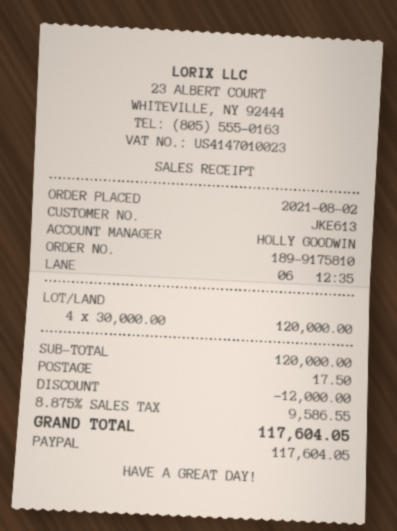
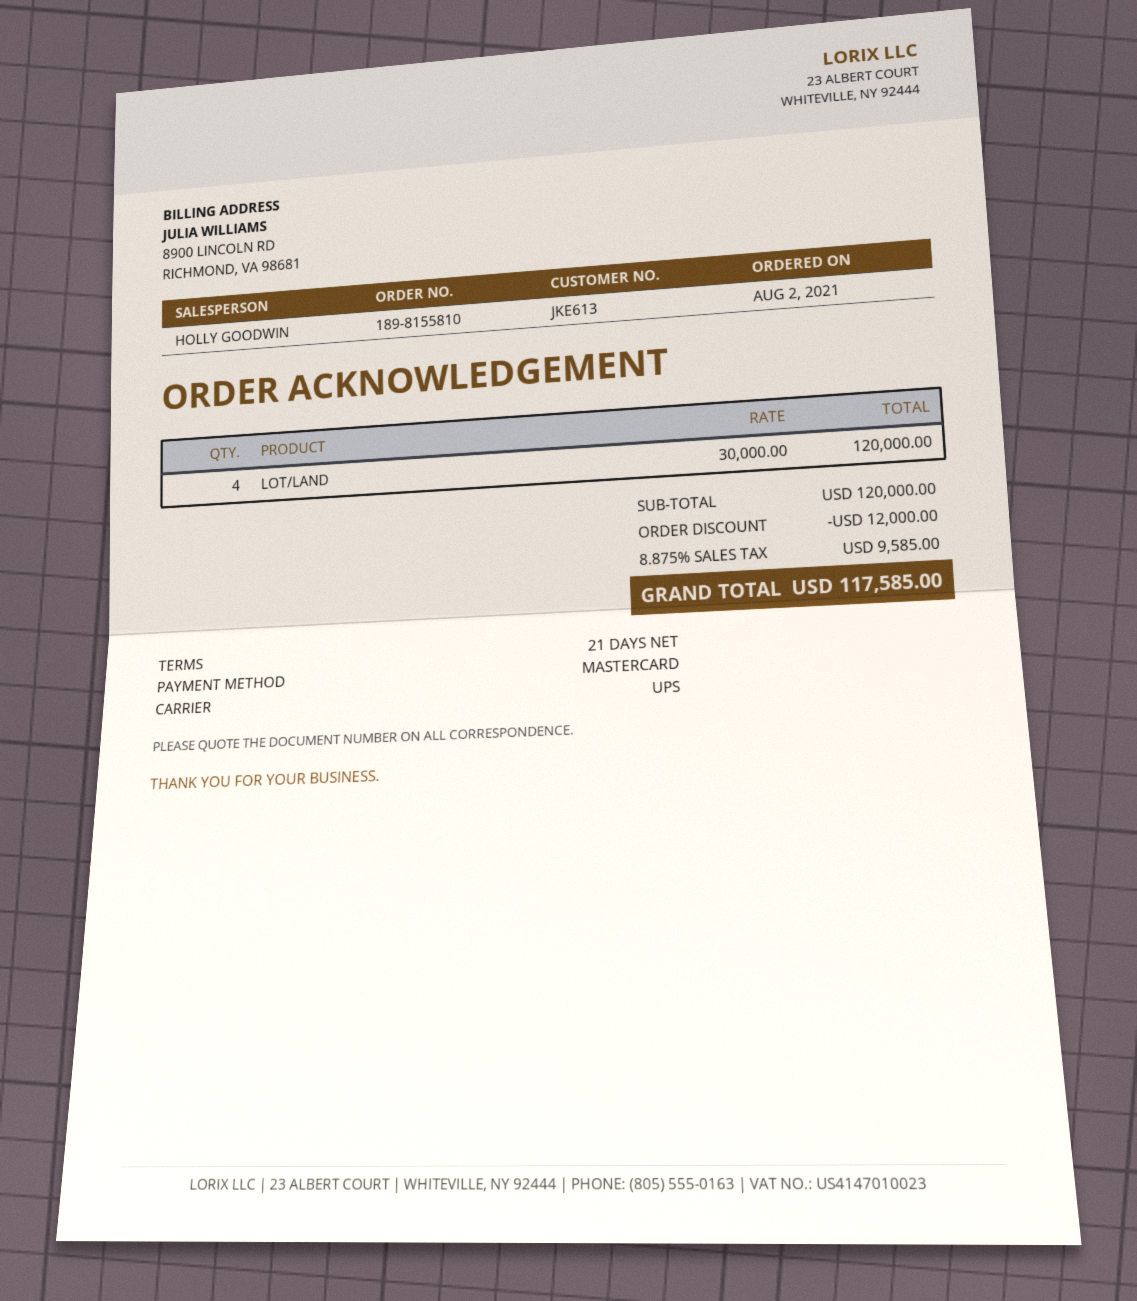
order number: 189-9175810 -> 189-8155810
payment method: PayPal -> Mastercard
shipping: 17.50 -> none
tax: 8.875% = 9586.55 -> 8.875% = 9585.00
total: 117604.05 -> 117585.00

